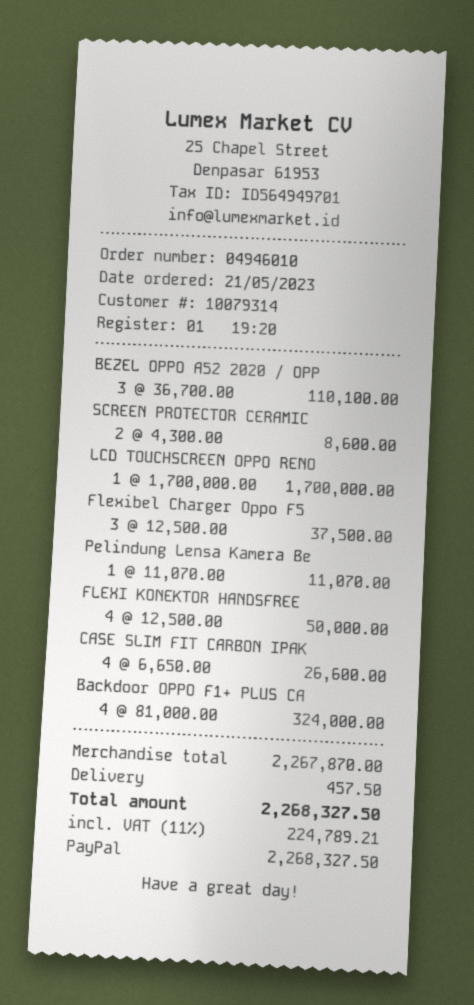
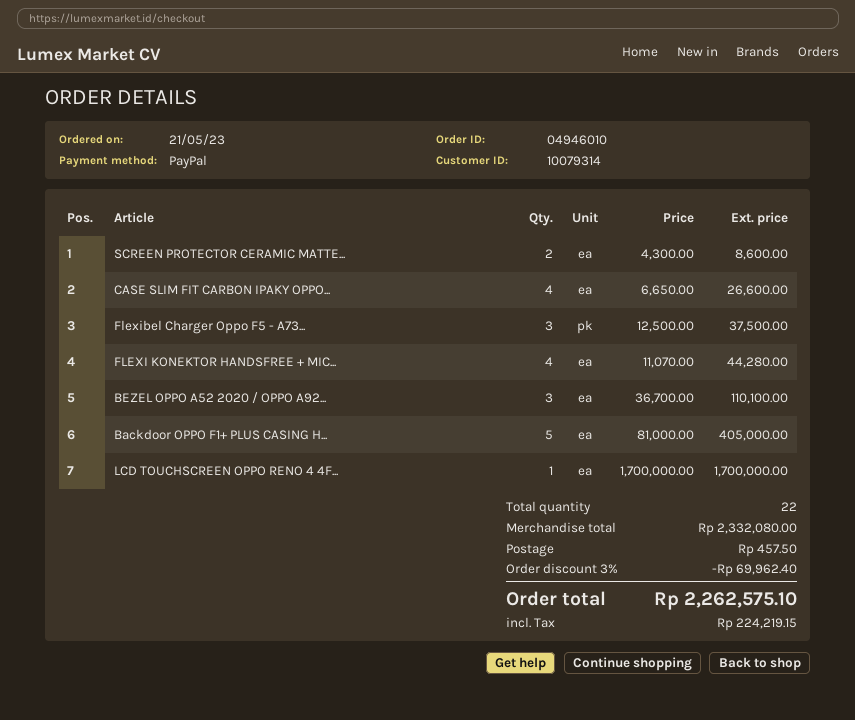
Pelindung Lensa Kamera Be: 1 x 11070.00 = 11070.00 -> none
FLEXI KONEKTOR HANDSFREE: 4 x 12500.00 = 50000.00 -> 4 x 11070.00 = 44280.00
Backdoor OPPO F1+ PLUS CA: 4 x 81000.00 = 324000.00 -> 5 x 81000.00 = 405000.00
subtotal: 2267870.00 -> 2332080.00
discount: none -> 3% = 69962.40
tax: 224789.21 -> 224219.15
total: 2268327.50 -> 2262575.10

